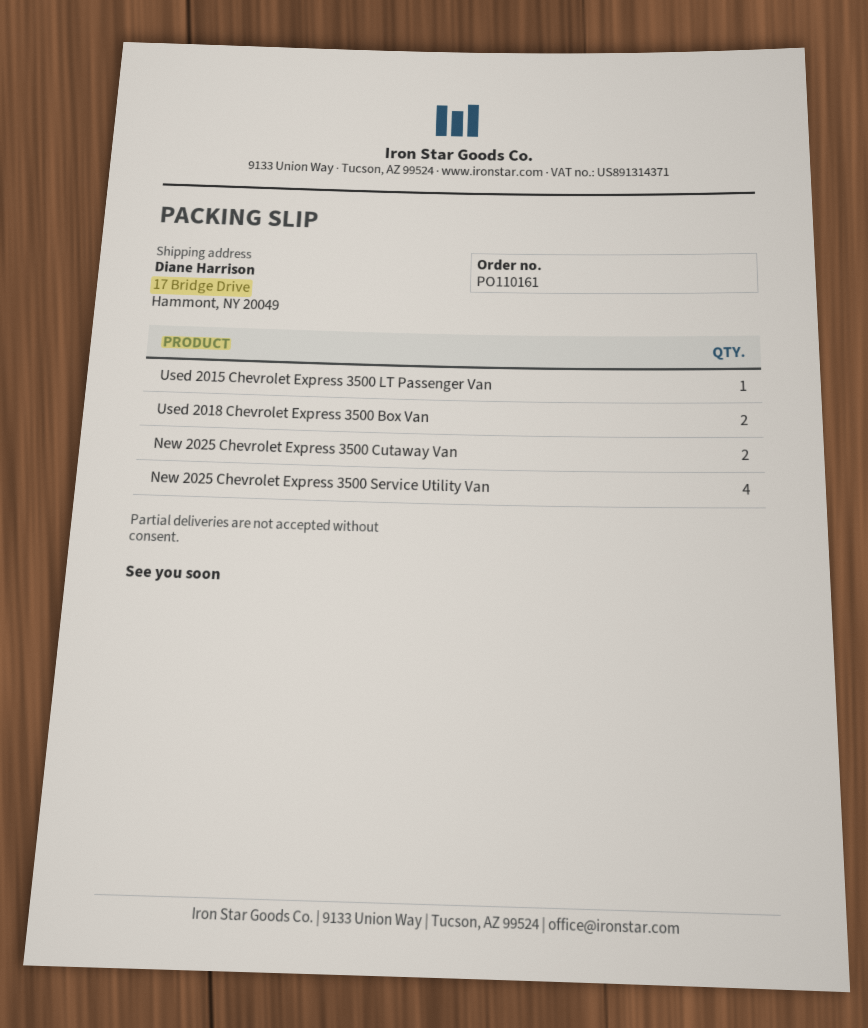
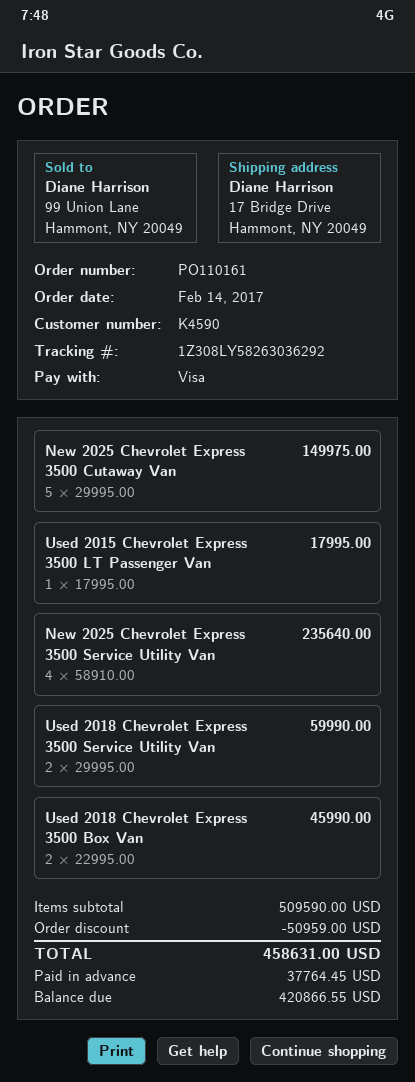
New 2025 Chevrolet Express 3500 Cutaway Van: 2 -> 5
Used 2018 Chevrolet Express 3500 Service Utility Van: none -> 2

